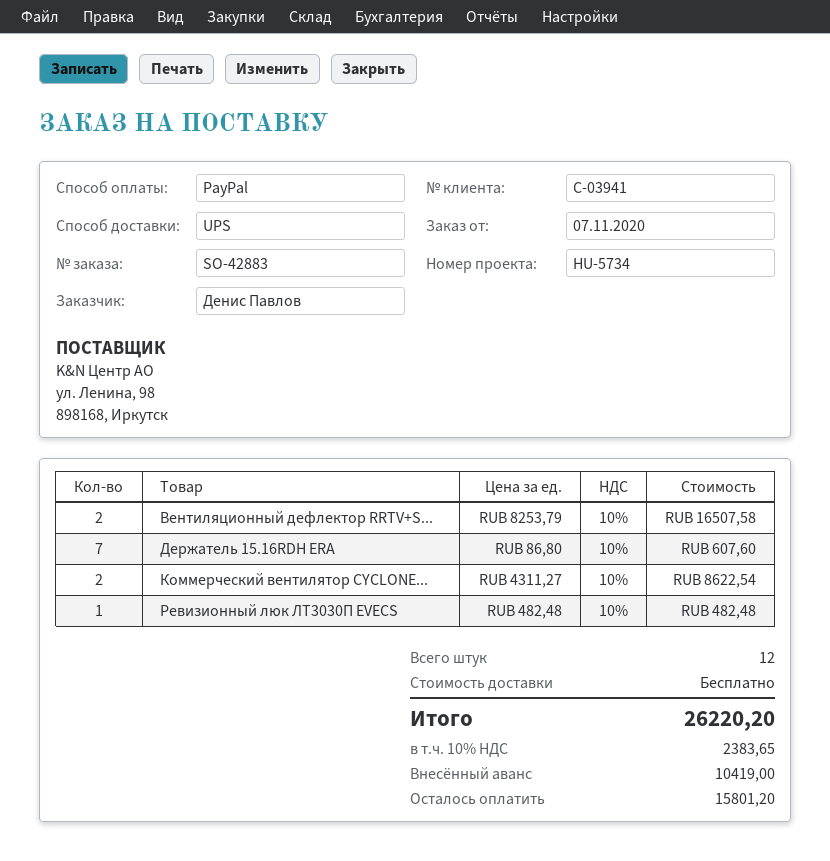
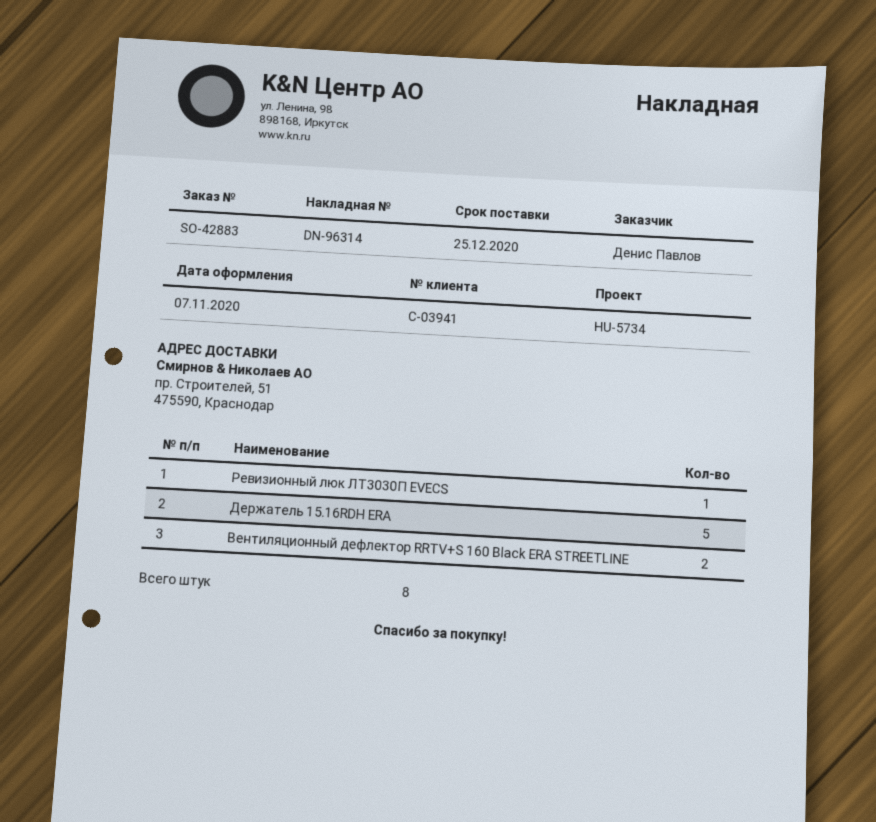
Держатель 15.16RDH ERA: 7 -> 5
Коммерческий вентилятор CYCLONE...: 2 -> none
total quantity: 12 -> 8

